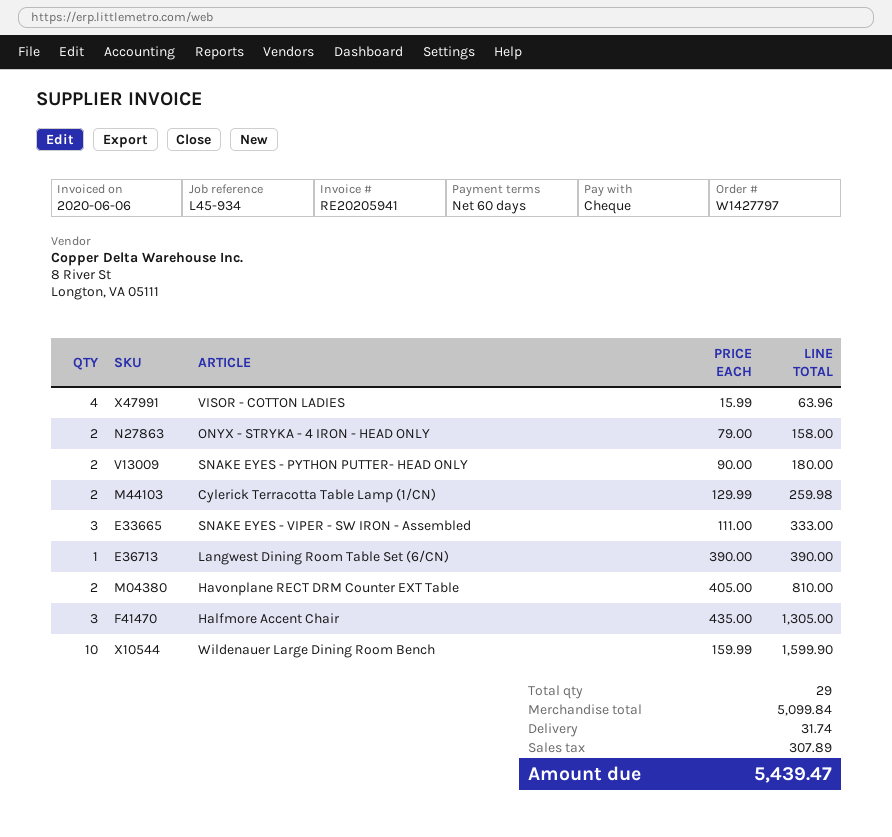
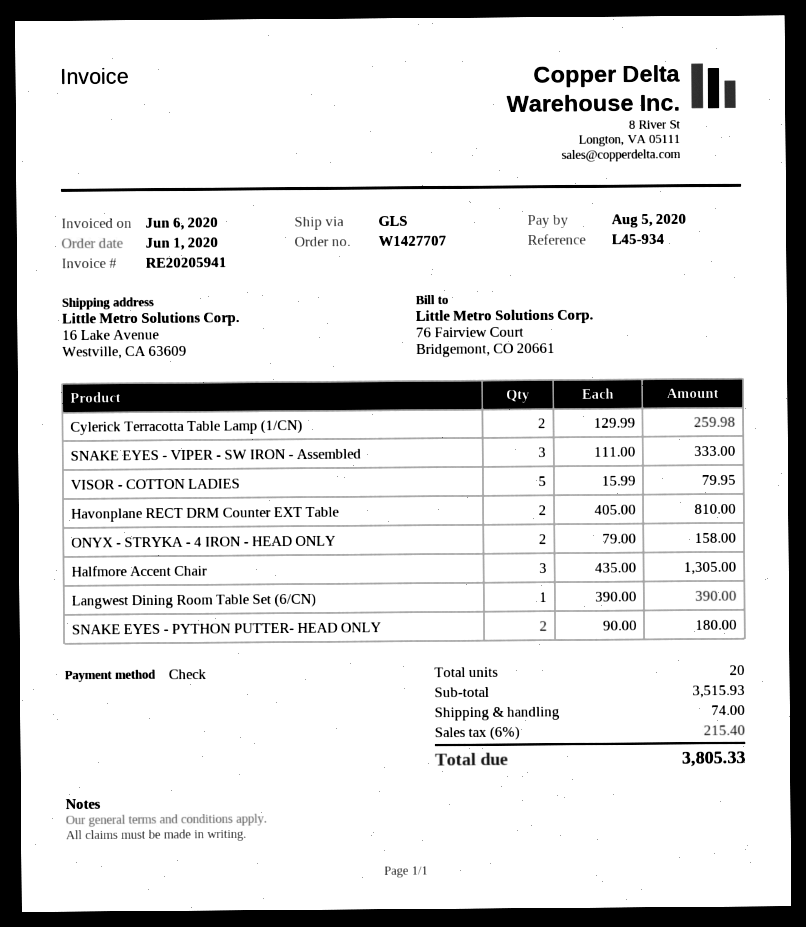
order number: W1427797 -> W1427707
VISOR - COTTON LADIES: 4 x 15.99 = 63.96 -> 5 x 15.99 = 79.95
Wildenauer Large Dining Room Bench: 10 x 159.99 = 1599.90 -> none
total quantity: 29 -> 20
subtotal: 5099.84 -> 3515.93
shipping: 31.74 -> 74.00
tax: 307.89 -> 215.40
total: 5439.47 -> 3805.33

